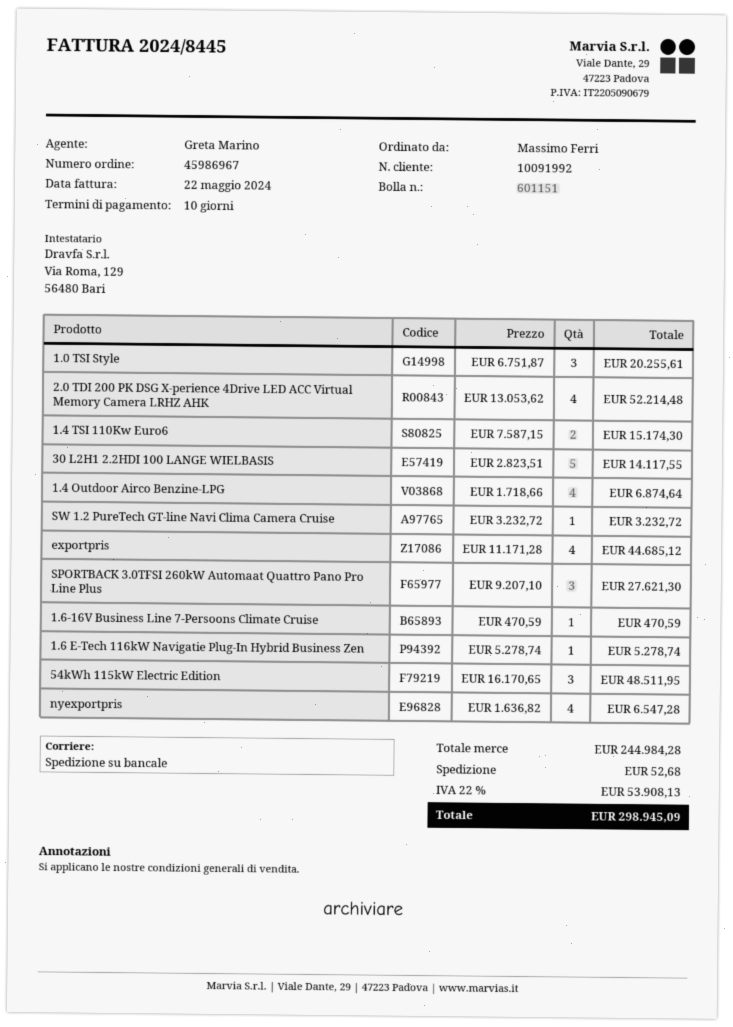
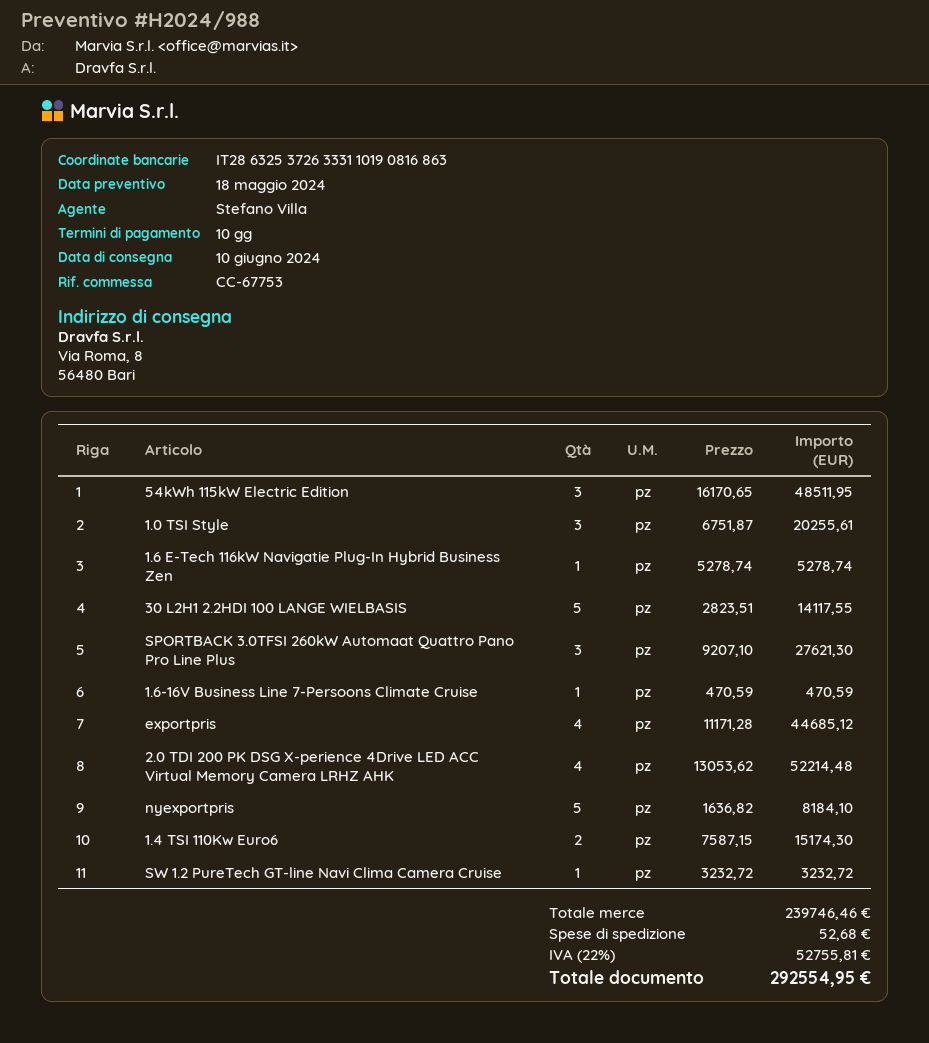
sales rep: Greta Marino -> Stefano Villa
1.4 Outdoor Airco Benzine-LPG: 4 x 1718.66 = 6874.64 -> none
nyexportpris: 4 x 1636.82 = 6547.28 -> 5 x 1636.82 = 8184.10
subtotal: 244984.28 -> 239746.46
tax: 22% = 53908.13 -> 22% = 52755.81
total: 298945.09 -> 292554.95

